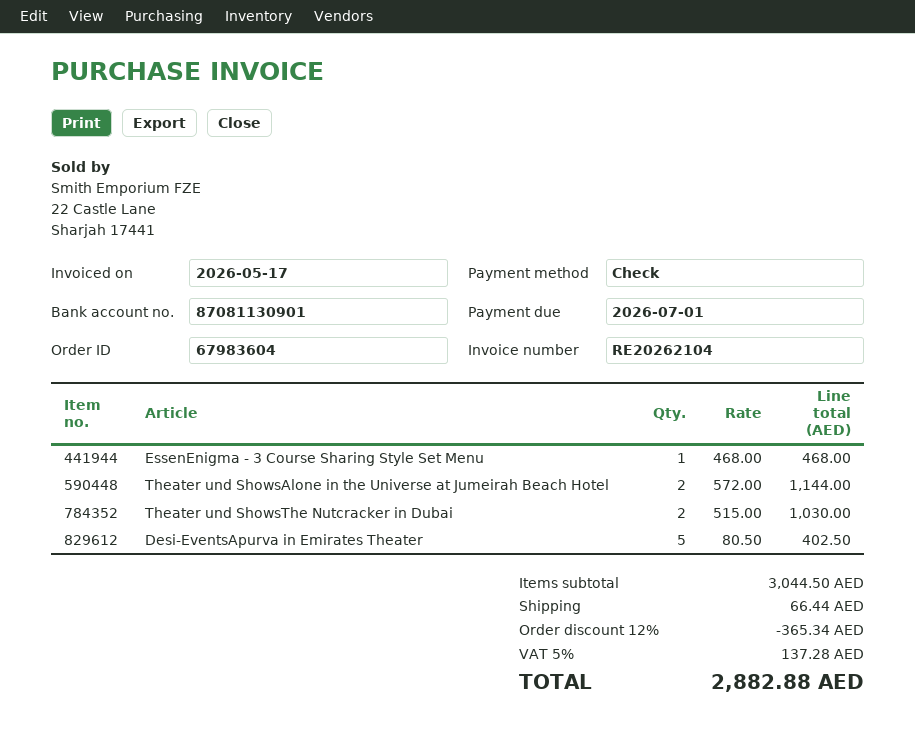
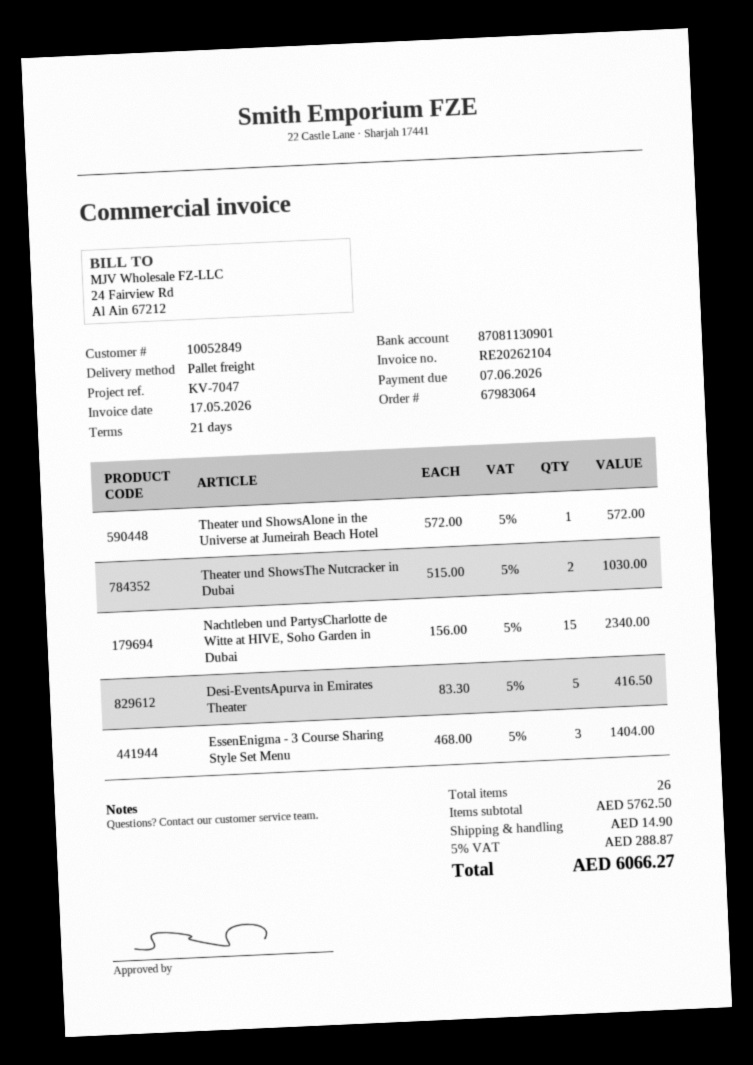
order number: 67983604 -> 67983064
due date: 2026-07-01 -> 2026-06-07
EssenEnigma - 3 Course Sharing Style Set Menu: 1 x 468.00 = 468.00 -> 3 x 468.00 = 1404.00
Theater und ShowsAlone in the Universe at Jumeirah Beach Hotel: 2 x 572.00 = 1144.00 -> 1 x 572.00 = 572.00
Desi-EventsApurva in Emirates Theater: 5 x 80.50 = 402.50 -> 5 x 83.30 = 416.50
Nachtleben und PartysCharlotte de Witte at HIVE, Soho Garden in Dubai: none -> 15 x 156.00 = 2340.00
subtotal: 3044.50 -> 5762.50
discount: 12% = 365.34 -> none
shipping: 66.44 -> 14.90
tax: 5% = 137.28 -> 5% = 288.87
total: 2882.88 -> 6066.27

